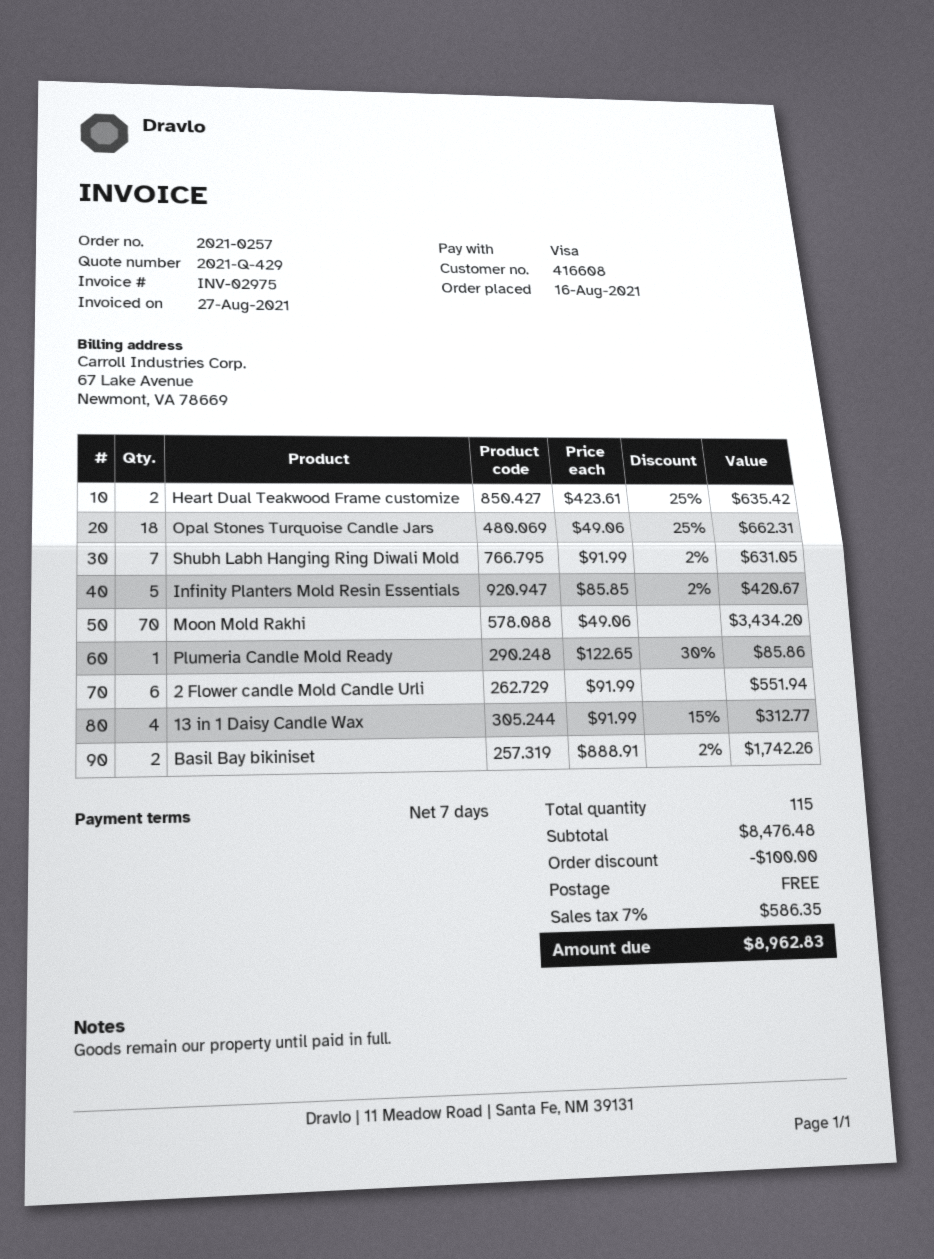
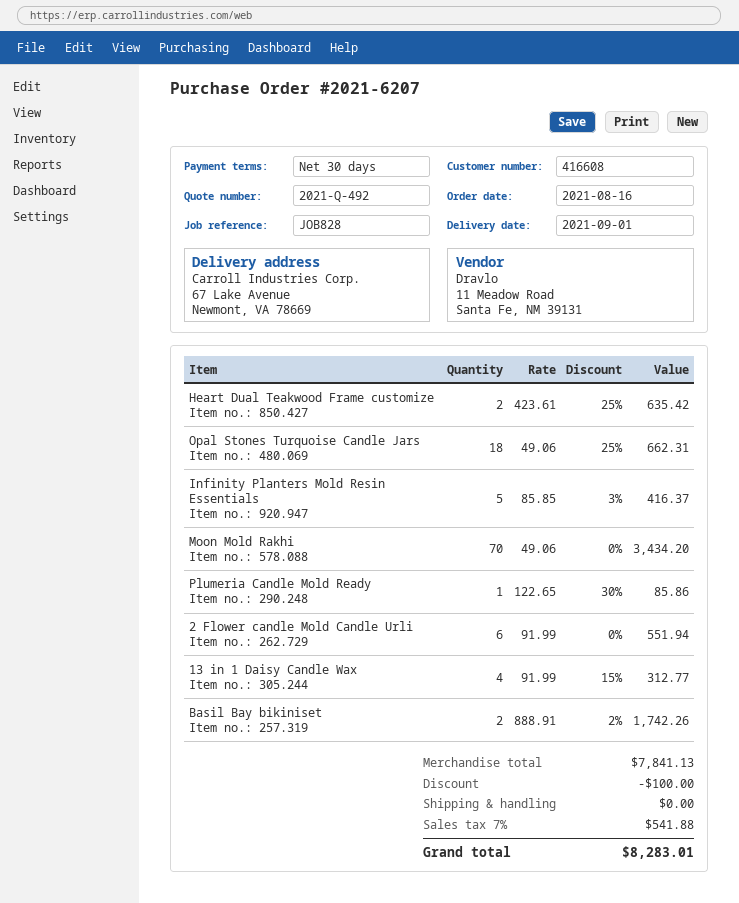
quote number: 2021-Q-429 -> 2021-Q-492
order number: 2021-0257 -> 2021-6207
payment terms: 7 days -> 30 days
Shubh Labh Hanging Ring Diwali Mold: 7 x 91.99 - 2% = 631.05 -> none
Infinity Planters Mold Resin Essentials: 5 x 85.85 - 2% = 420.67 -> 5 x 85.85 - 3% = 416.37
subtotal: 8476.48 -> 7841.13
tax: 7% = 586.35 -> 7% = 541.88
total: 8962.83 -> 8283.01

